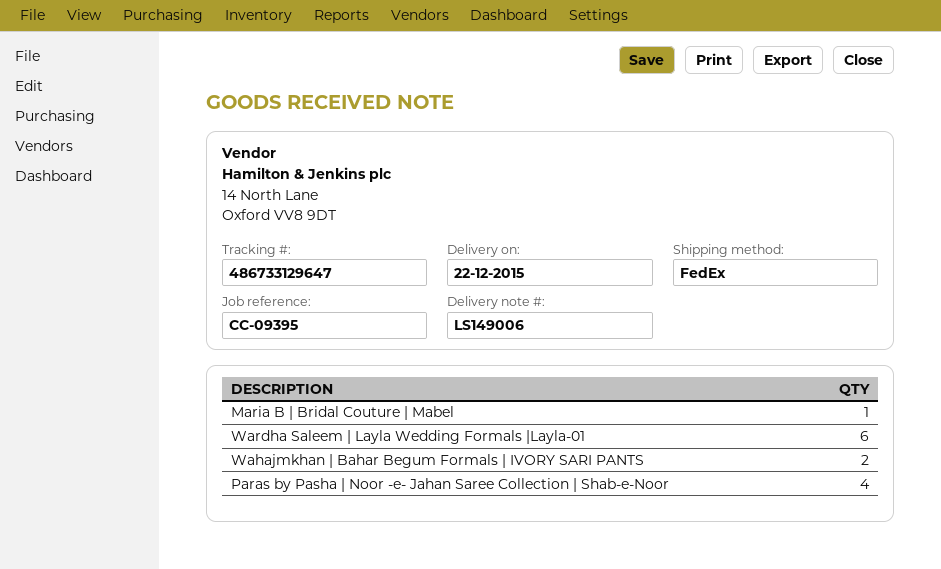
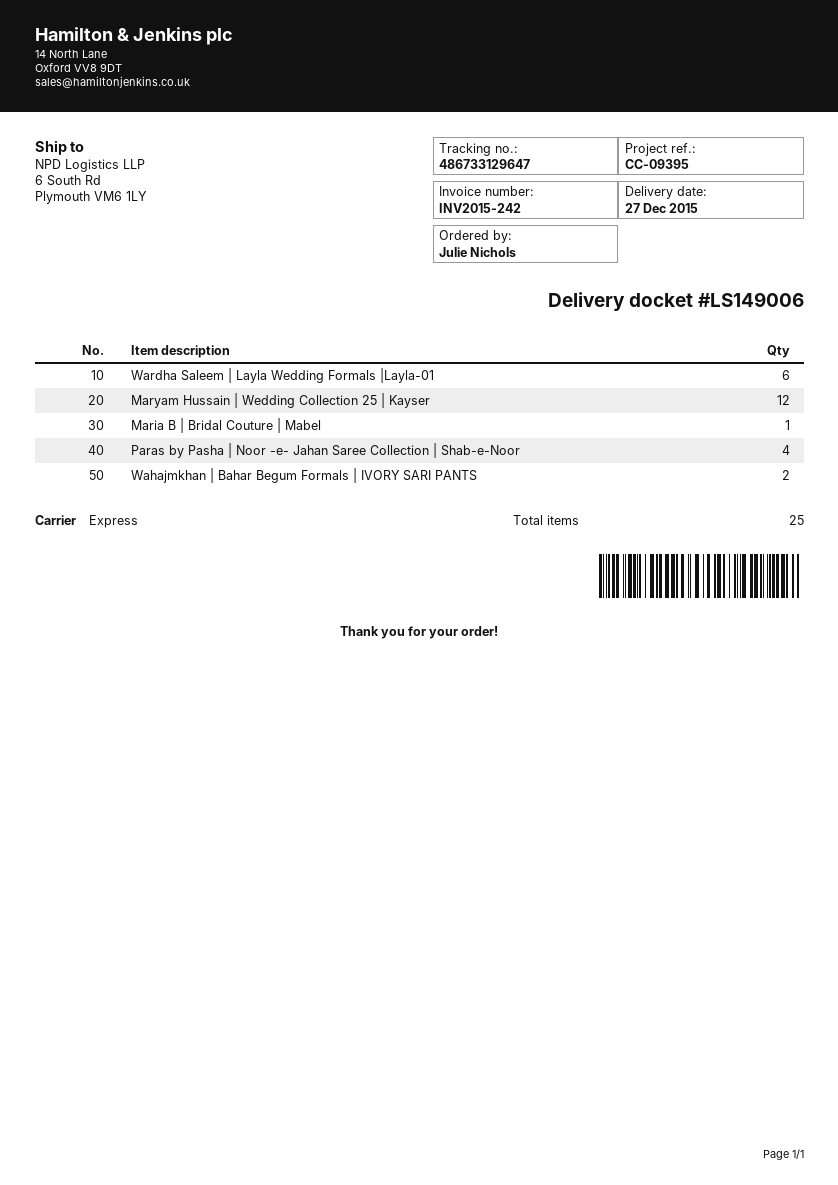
delivery date: 2015-12-22 -> 2015-12-27
shipping method: FedEx -> express
Maryam Hussain | Wedding Collection 25 | Kayser: none -> 12

